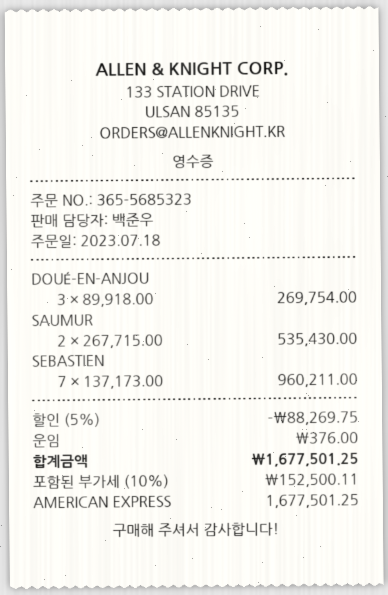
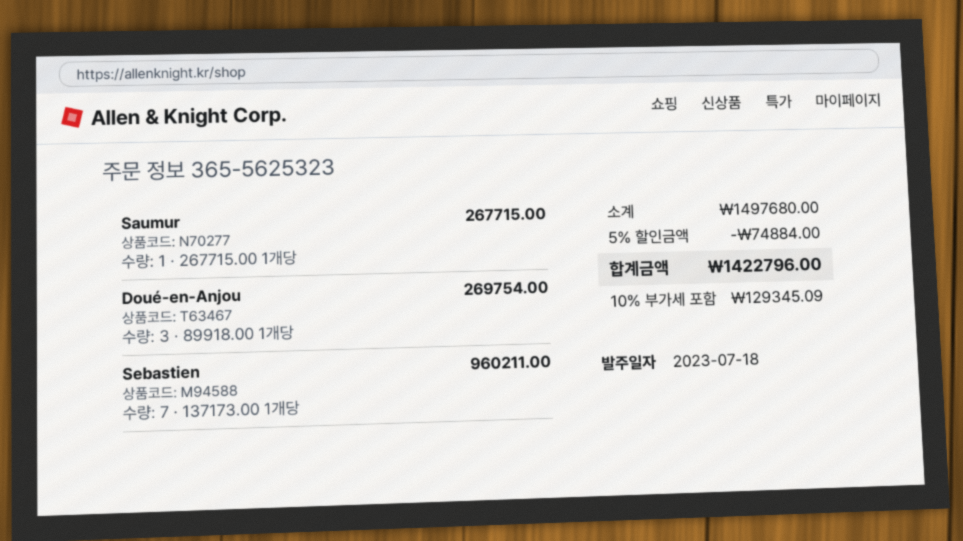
order number: 365-5685323 -> 365-5625323
SAUMUR: 2 x 267715.00 = 535430.00 -> 1 x 267715.00 = 267715.00
discount: 5% = 88269.75 -> 5% = 74884.00
shipping: 376.00 -> none
tax: 10% = 152500.11 -> 10% = 129345.09
total: 1677501.25 -> 1422796.00

